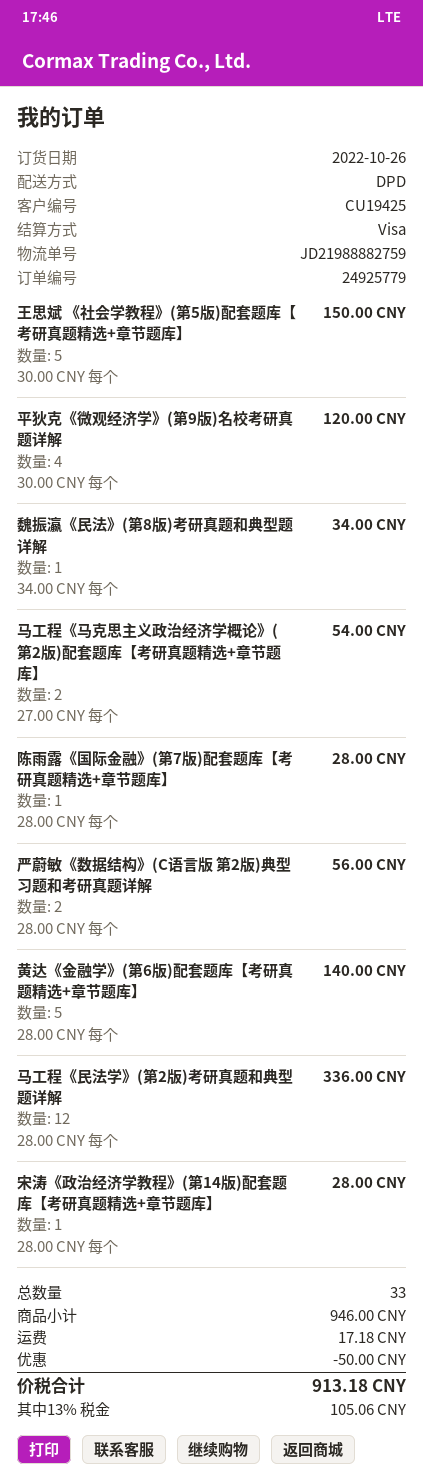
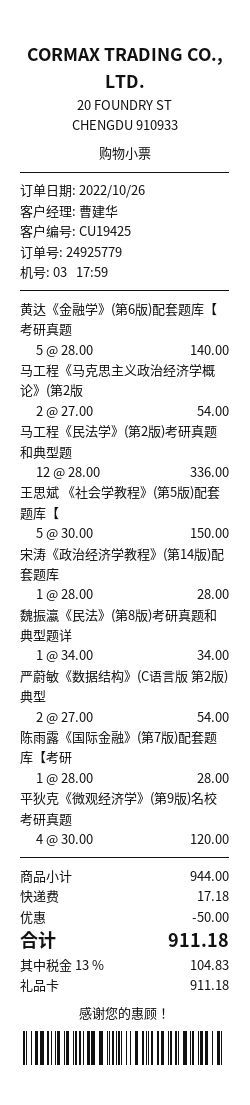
payment method: Visa -> gift card
严蔚敏《数据结构》(C语言版 第2版)典型习题和考研真题详解: 2 x 28.00 = 56.00 -> 2 x 27.00 = 54.00
subtotal: 946.00 -> 944.00
tax: 13% = 105.06 -> 13% = 104.83
total: 913.18 -> 911.18

